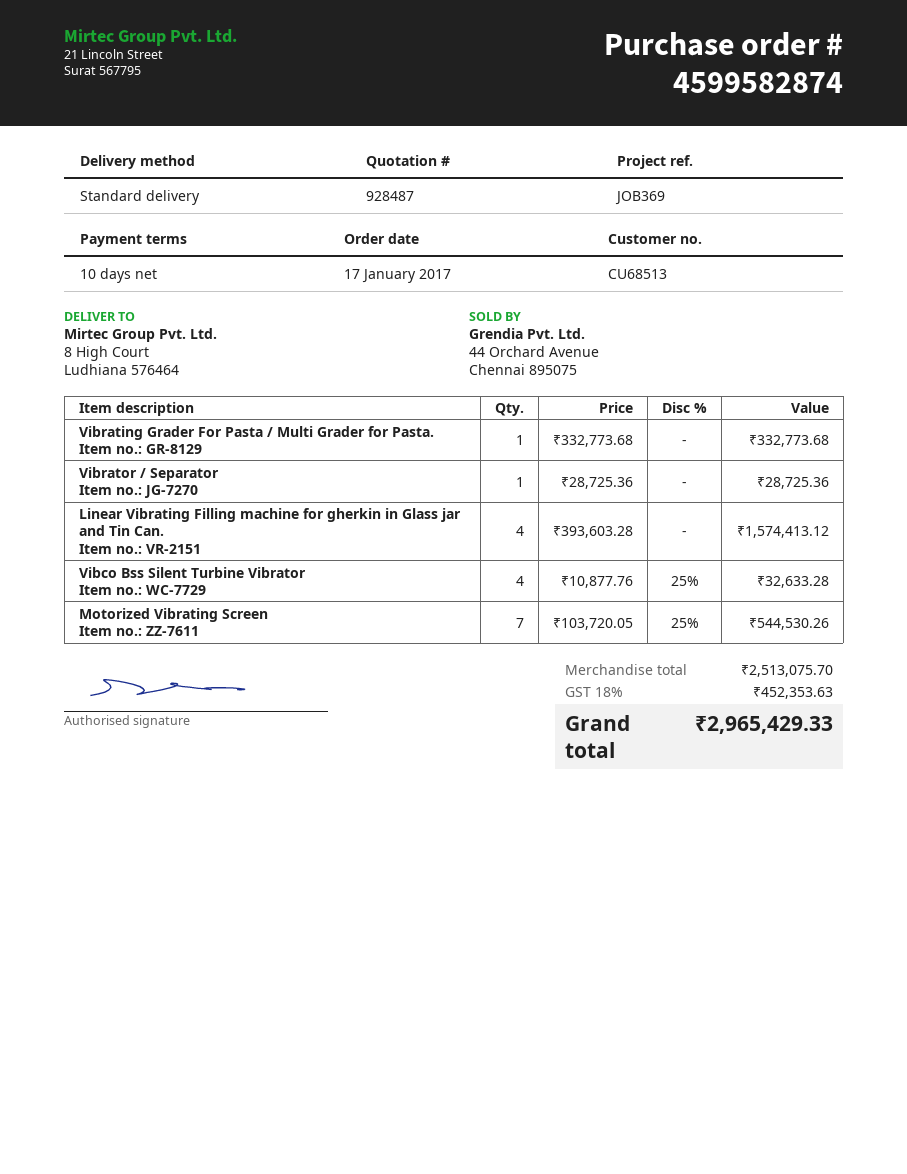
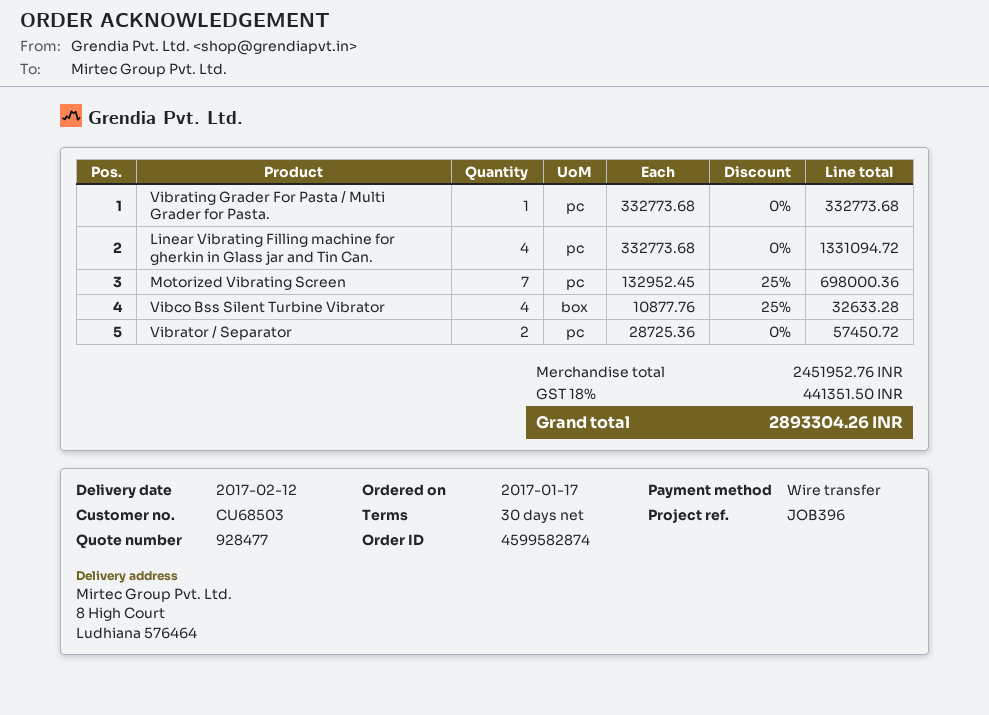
quote number: 928487 -> 928477
payment terms: 10 days -> 30 days
customer number: CU68513 -> CU68503
reference: JOB369 -> JOB396
Vibrator / Separator: 1 x 28725.36 = 28725.36 -> 2 x 28725.36 = 57450.72
Linear Vibrating Filling machine for gherkin in Glass jar and Tin Can.: 4 x 393603.28 = 1574413.12 -> 4 x 332773.68 = 1331094.72
Motorized Vibrating Screen: 7 x 103720.05 - 25% = 544530.26 -> 7 x 132952.45 - 25% = 698000.36
subtotal: 2513075.70 -> 2451952.76
tax: 18% = 452353.63 -> 18% = 441351.50
total: 2965429.33 -> 2893304.26

